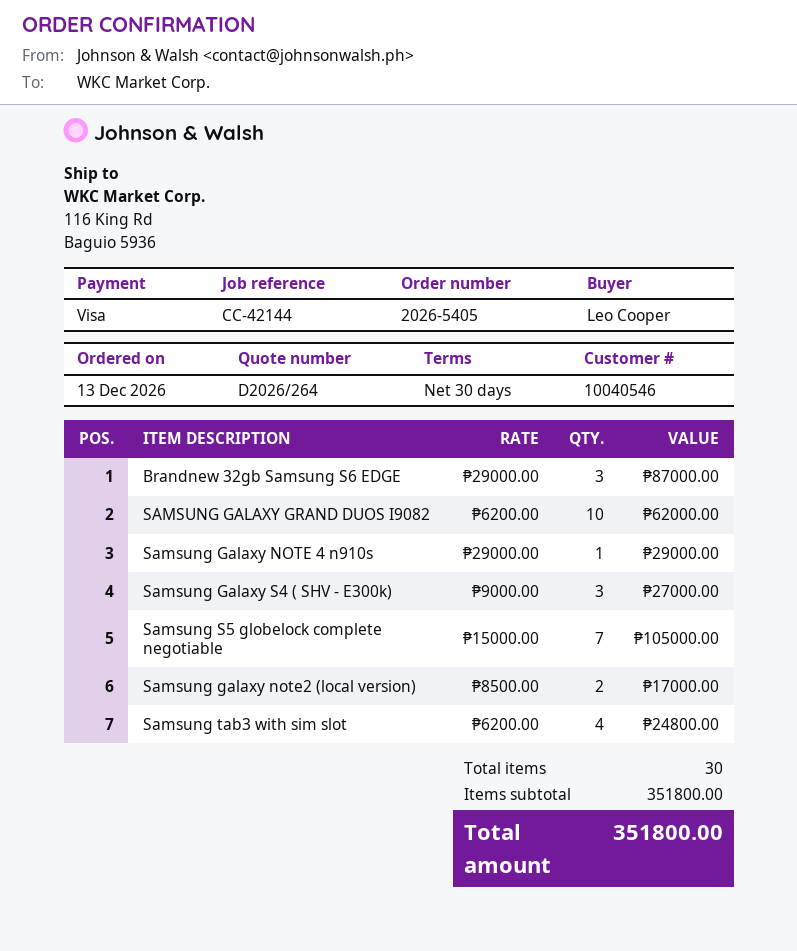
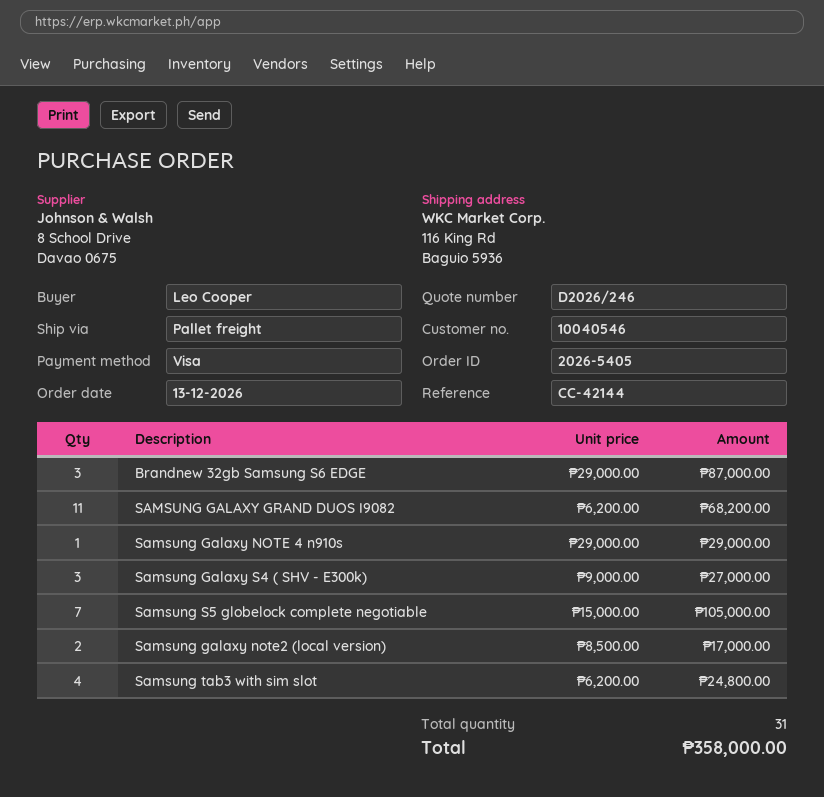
quote number: D2026/264 -> D2026/246
SAMSUNG GALAXY GRAND DUOS I9082: 10 x 6200.00 = 62000.00 -> 11 x 6200.00 = 68200.00
total quantity: 30 -> 31
total: 351800.00 -> 358000.00

